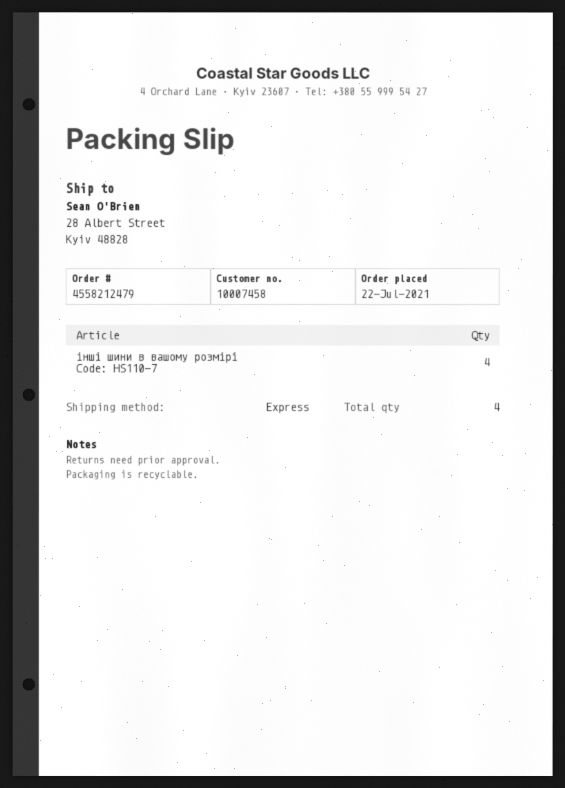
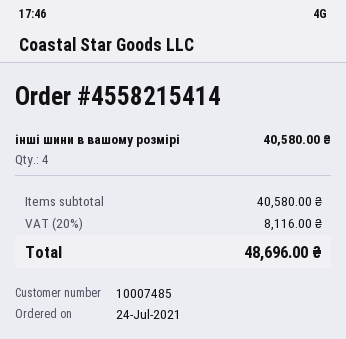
order number: 4558212479 -> 4558215414
order date: 2021-07-22 -> 2021-07-24
customer number: 10007458 -> 10007485

